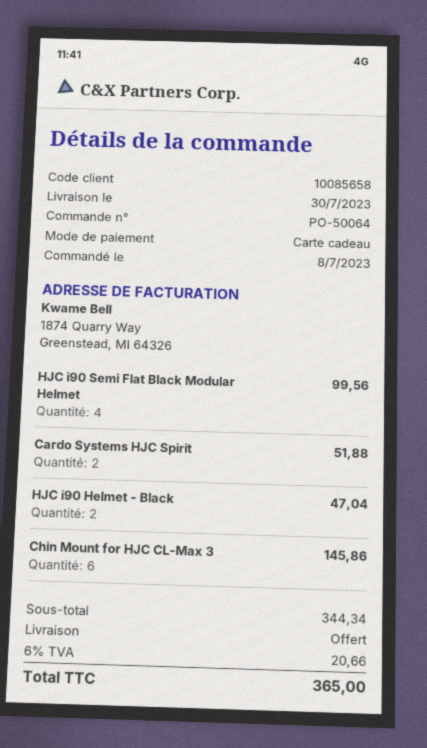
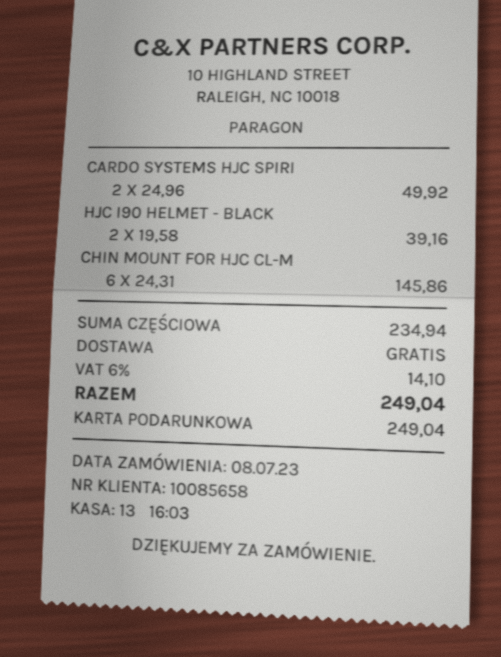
HJC i90 Semi Flat Black Modular Helmet: 4 for 99.56 -> none
Cardo Systems HJC Spirit: 2 for 51.88 -> 2 for 49.92
HJC i90 Helmet - Black: 2 for 47.04 -> 2 for 39.16
subtotal: 344.34 -> 234.94
tax: 6% = 20.66 -> 6% = 14.10
total: 365.00 -> 249.04

